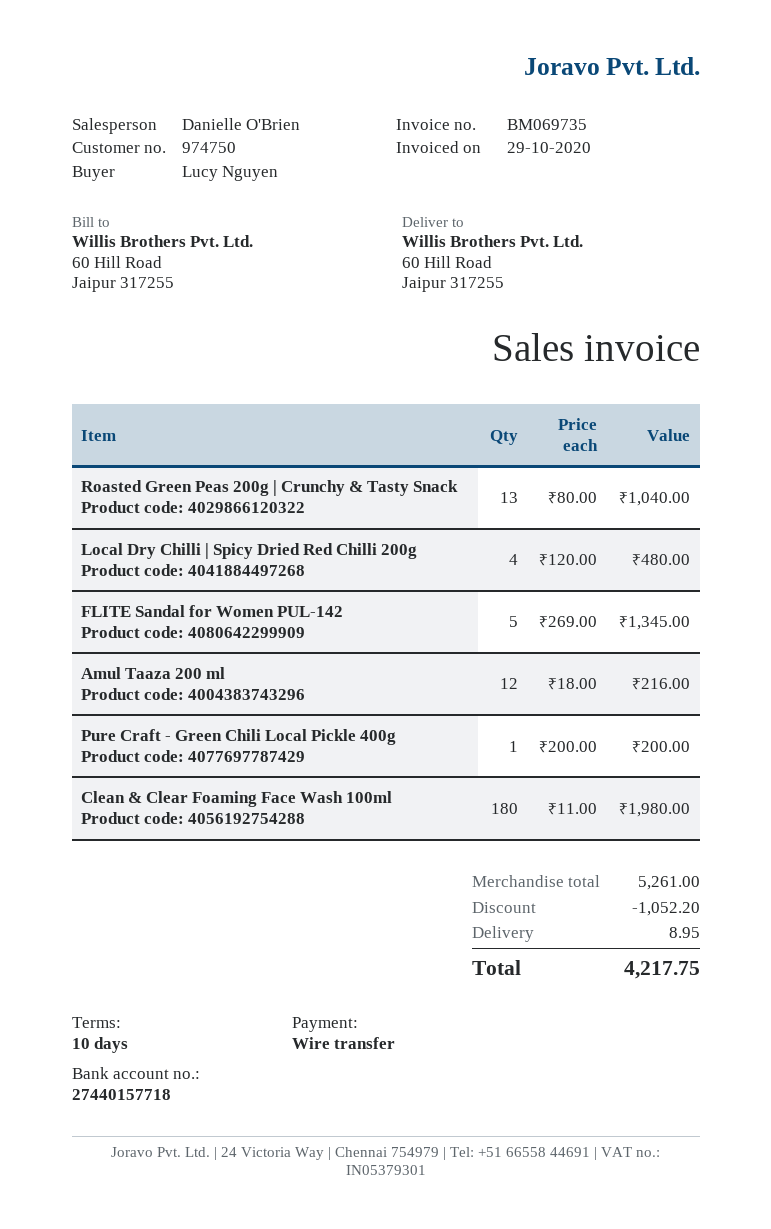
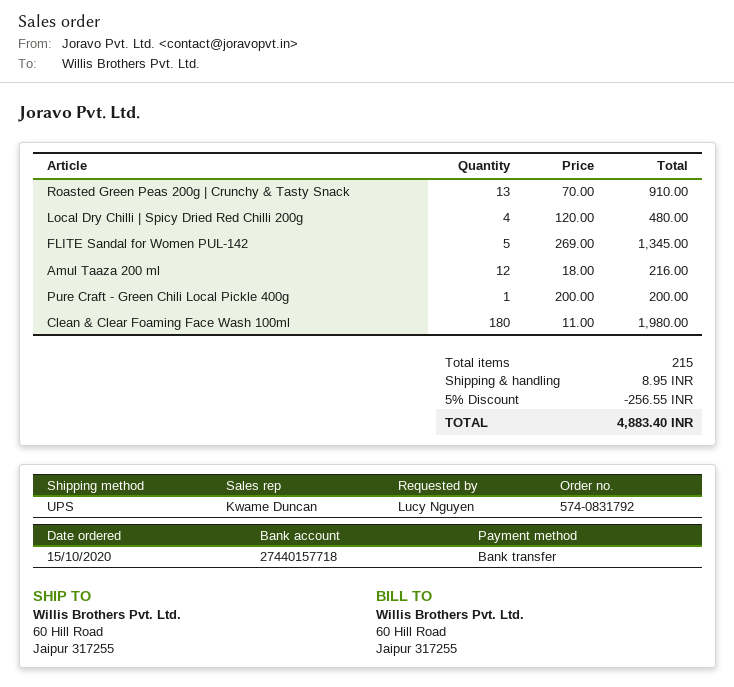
sales rep: Danielle O'Brien -> Kwame Duncan
Roasted Green Peas 200g | Crunchy & Tasty Snack: 13 x 80.00 = 1040.00 -> 13 x 70.00 = 910.00
discount: 1052.20 -> 256.55
total: 4217.75 -> 4883.40

